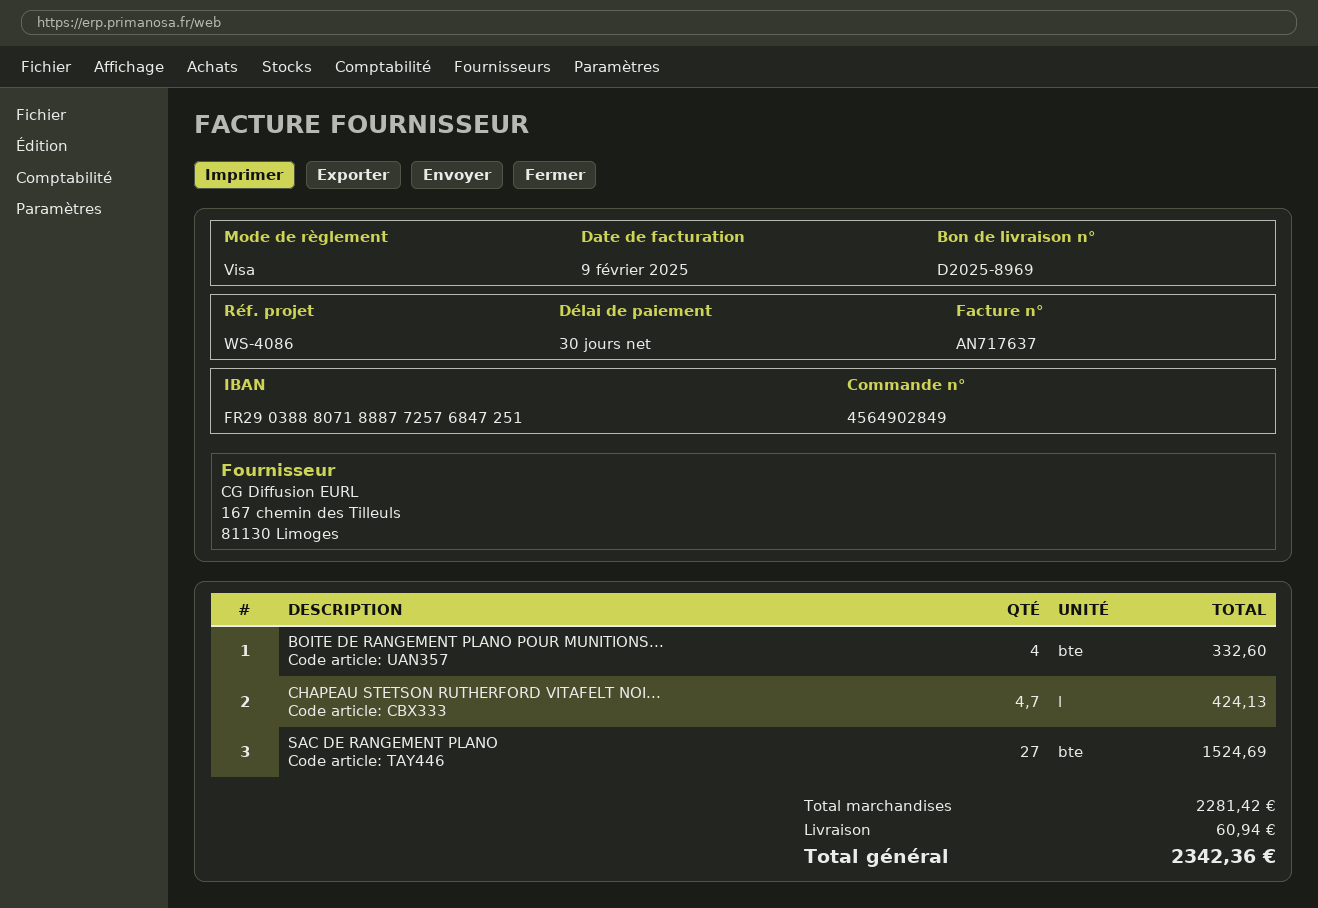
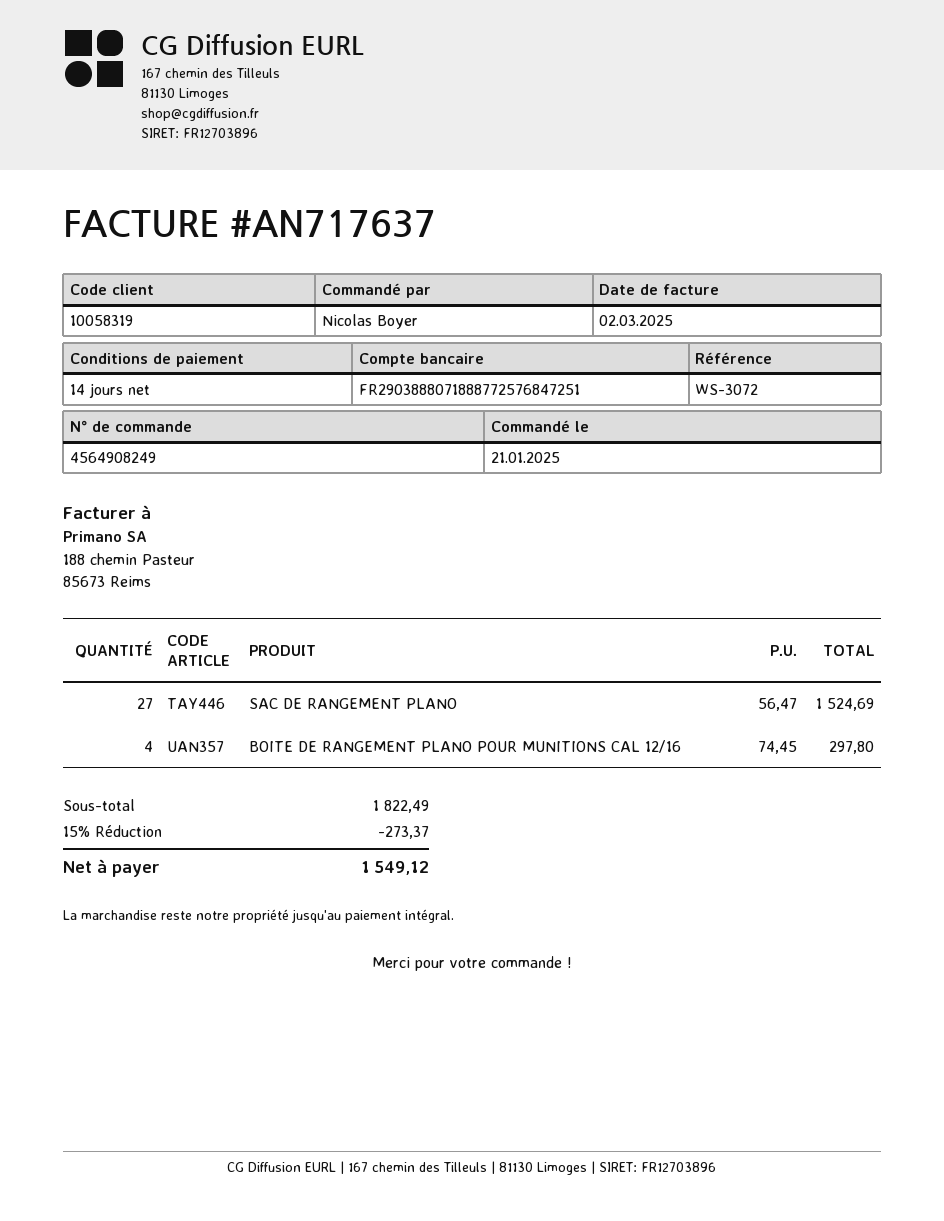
order number: 4564902849 -> 4564908249
invoice date: 2025-02-09 -> 2025-03-02
payment terms: 30 days -> 14 days
reference: WS-4086 -> WS-3072
BOITE DE RANGEMENT PLANO POUR MUNITIONS...: 4 for 332.60 -> 4 for 297.80
CHAPEAU STETSON RUTHERFORD VITAFELT NOI...: 4.7 for 424.13 -> none
subtotal: 2281.42 -> 1822.49
discount: none -> 15% = 273.37
shipping: 60.94 -> none
total: 2342.36 -> 1549.12

